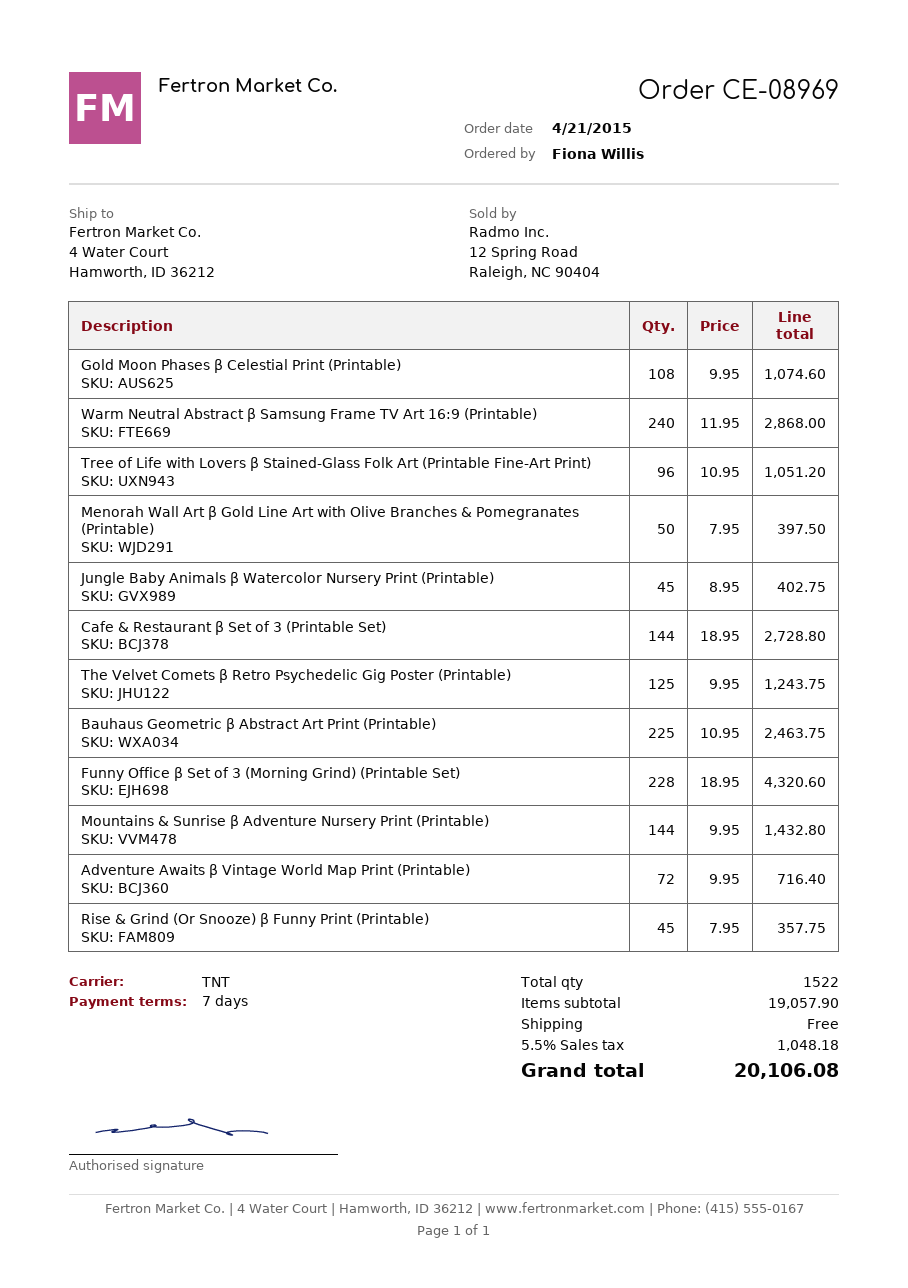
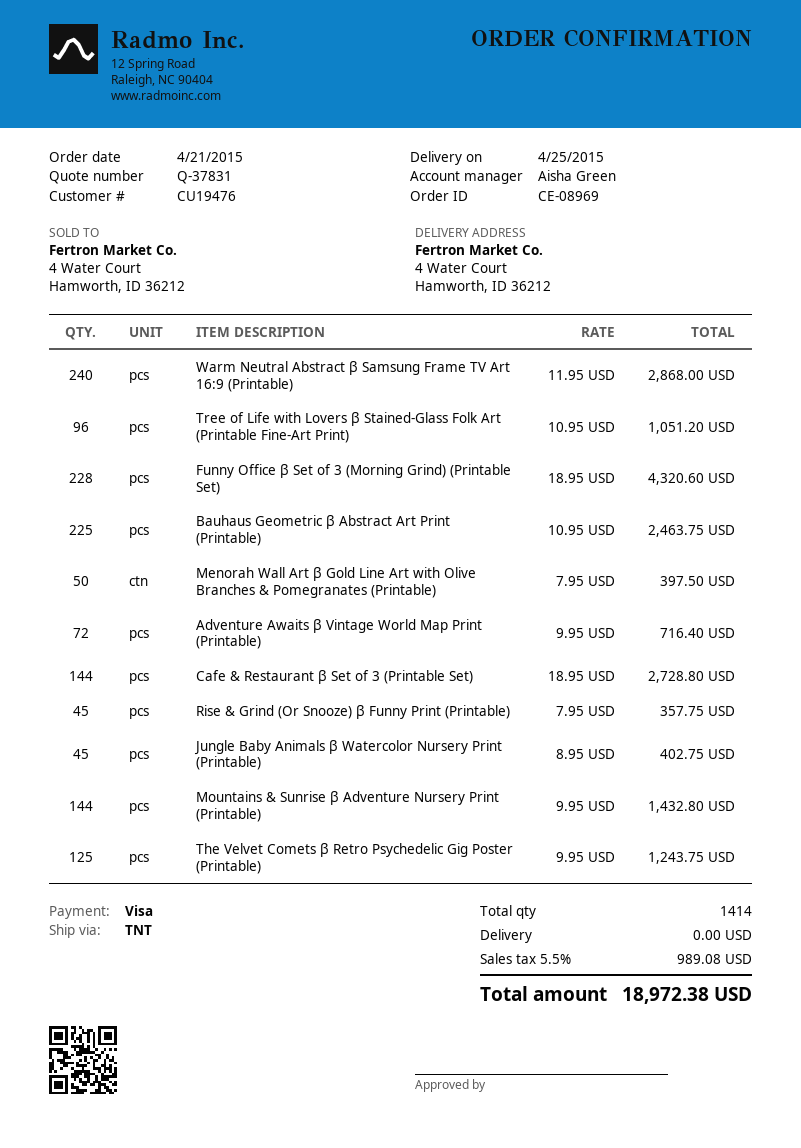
Gold Moon Phases β Celestial Print (Printable): 108 x 9.95 = 1074.60 -> none
total quantity: 1522 -> 1414
tax: 5.5% = 1048.18 -> 5.5% = 989.08
total: 20106.08 -> 18972.38

